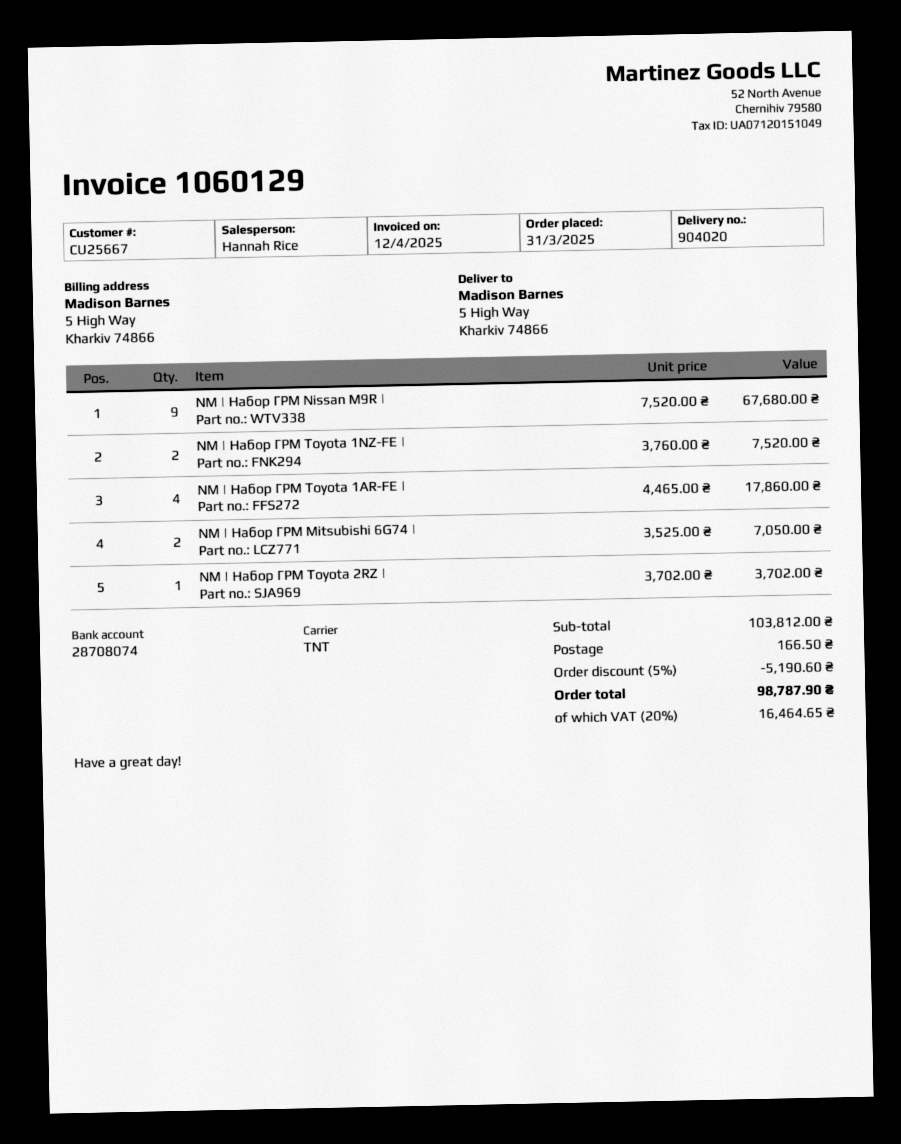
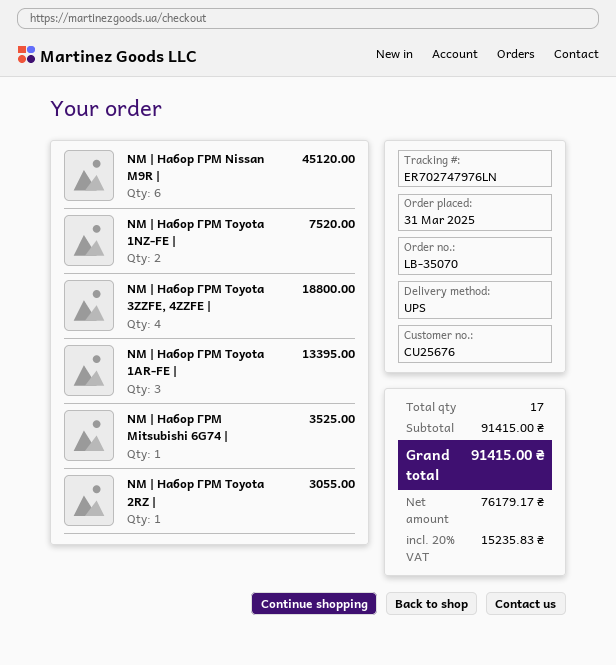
customer number: CU25667 -> CU25676
shipping method: TNT -> UPS
NM | Набор ГРМ Nissan M9R |: 9 for 67680.00 -> 6 for 45120.00
NM | Набор ГРМ Toyota 1AR-FE |: 4 for 17860.00 -> 3 for 13395.00
NM | Набор ГРМ Mitsubishi 6G74 |: 2 for 7050.00 -> 1 for 3525.00
NM | Набор ГРМ Toyota 2RZ |: 1 for 3702.00 -> 1 for 3055.00
NM | Набор ГРМ Toyota 3ZZFE, 4ZZFE |: none -> 4 for 18800.00
subtotal: 103812.00 -> 91415.00
discount: 5% = 5190.60 -> none
shipping: 166.50 -> none
tax: 20% = 16464.65 -> 20% = 15235.83
total: 98787.90 -> 91415.00

